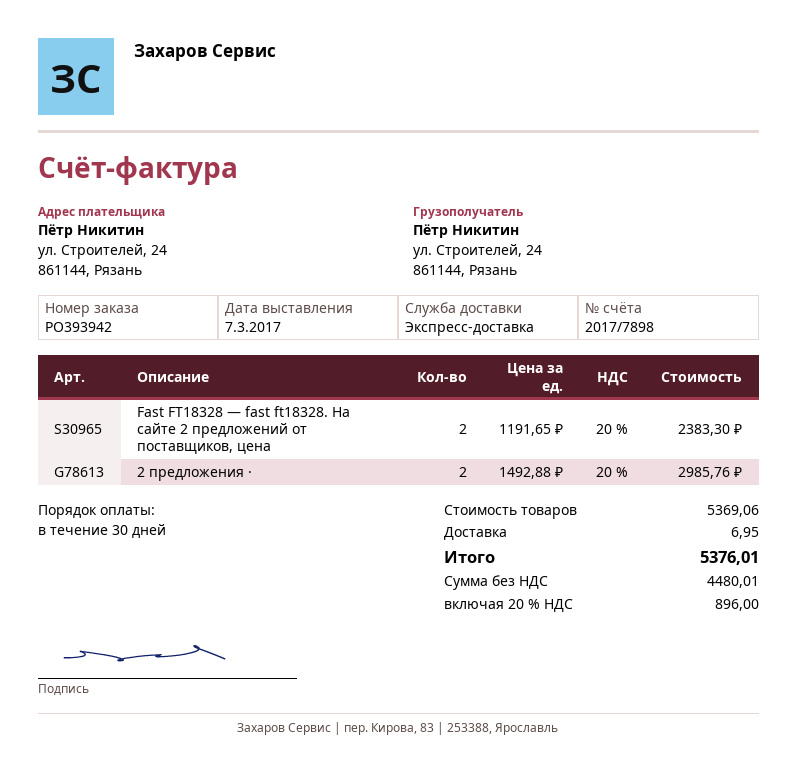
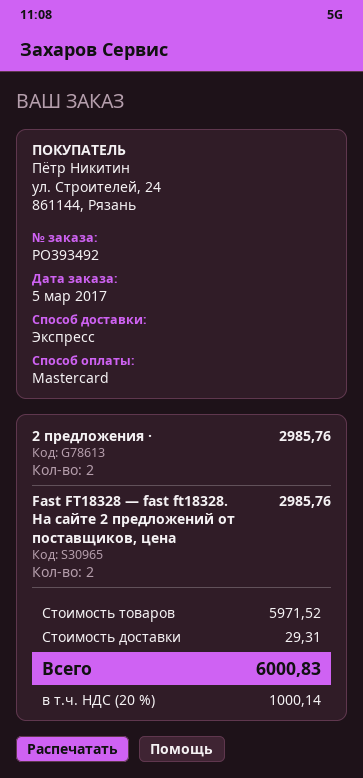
order number: PO393942 -> PO393492
Fast FT18328 — fast ft18328. На сайте 2 предложений от поставщиков, цена: 2 for 2383.30 -> 2 for 2985.76
subtotal: 5369.06 -> 5971.52
shipping: 6.95 -> 29.31
tax: 20% = 896.00 -> 20% = 1000.14
total: 5376.01 -> 6000.83

